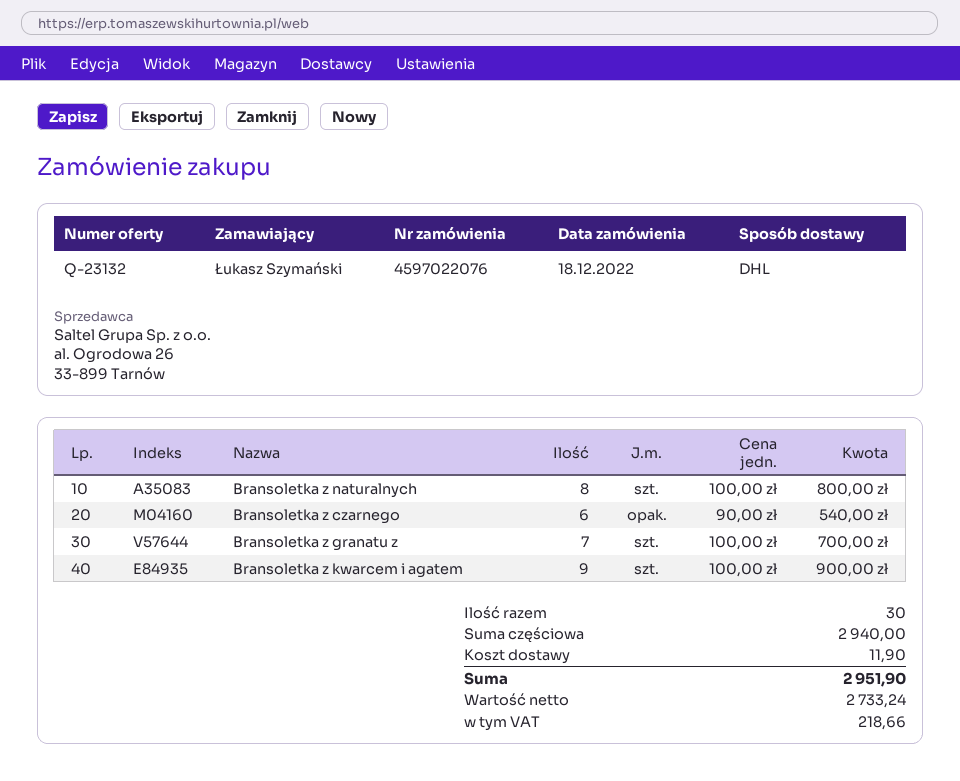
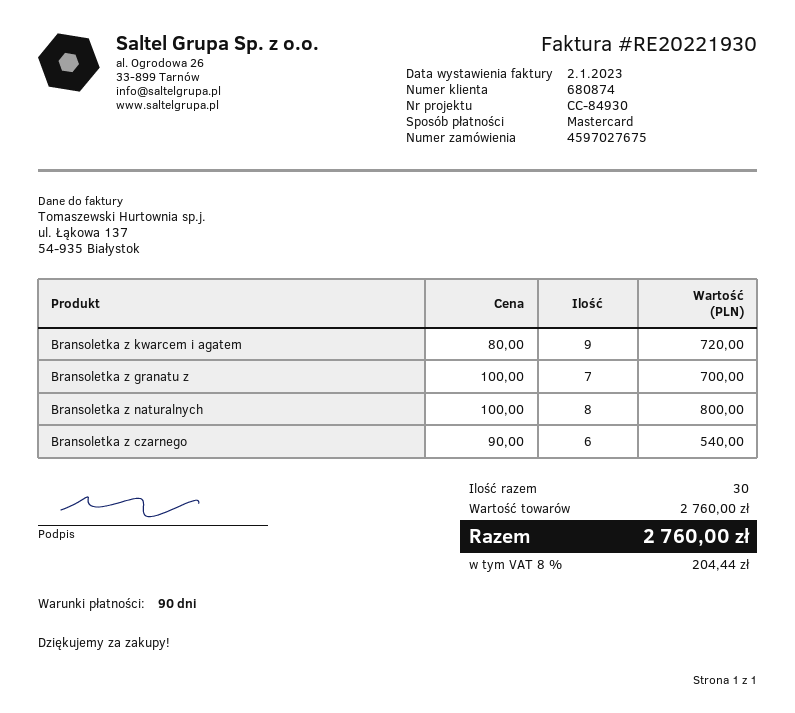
order number: 4597022076 -> 4597027675
Bransoletka z kwarcem i agatem: 9 x 100.00 = 900.00 -> 9 x 80.00 = 720.00
subtotal: 2940.00 -> 2760.00
shipping: 11.90 -> none
tax: 218.66 -> 204.44
total: 2951.90 -> 2760.00

